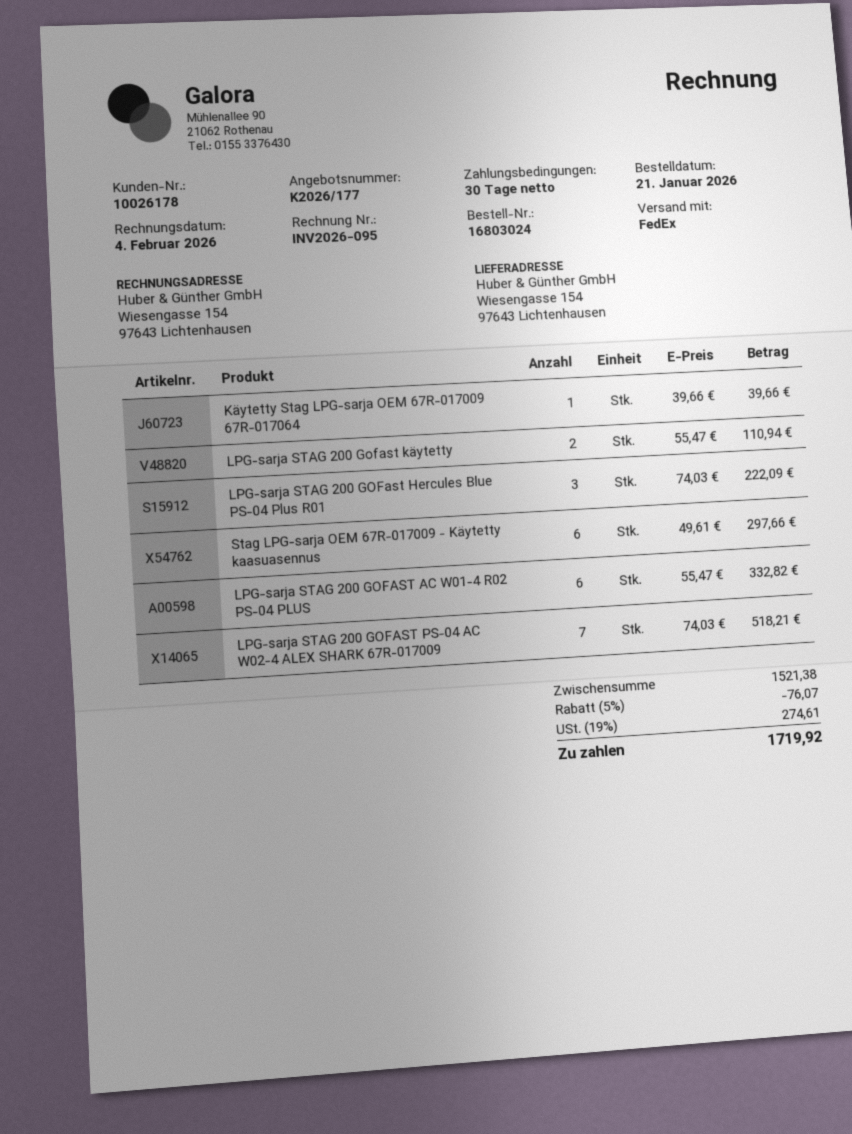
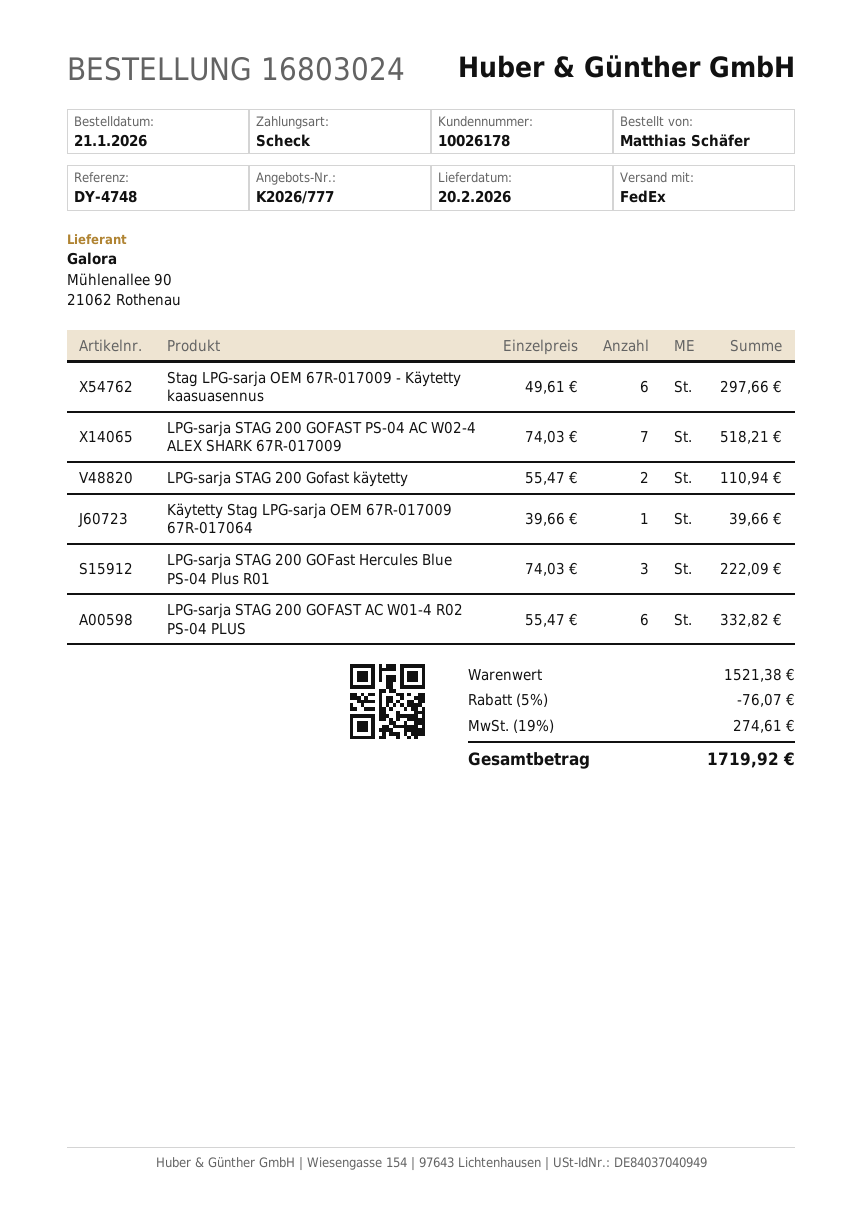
quote number: K2026/177 -> K2026/777

